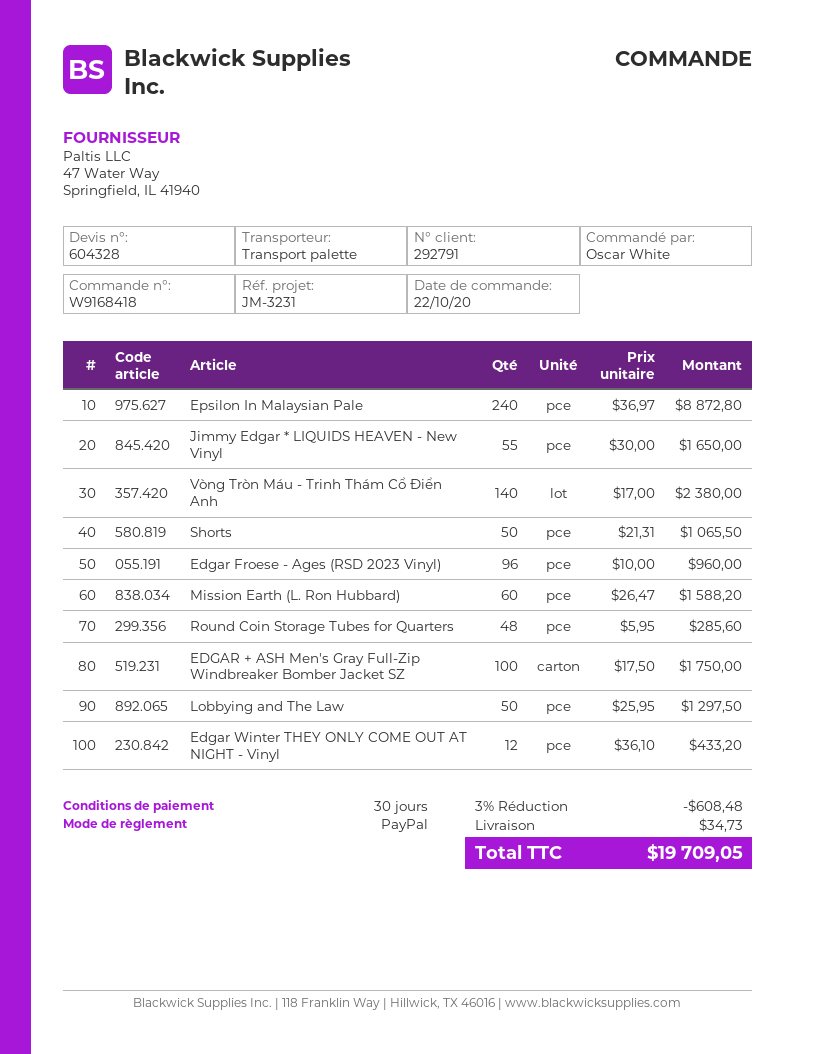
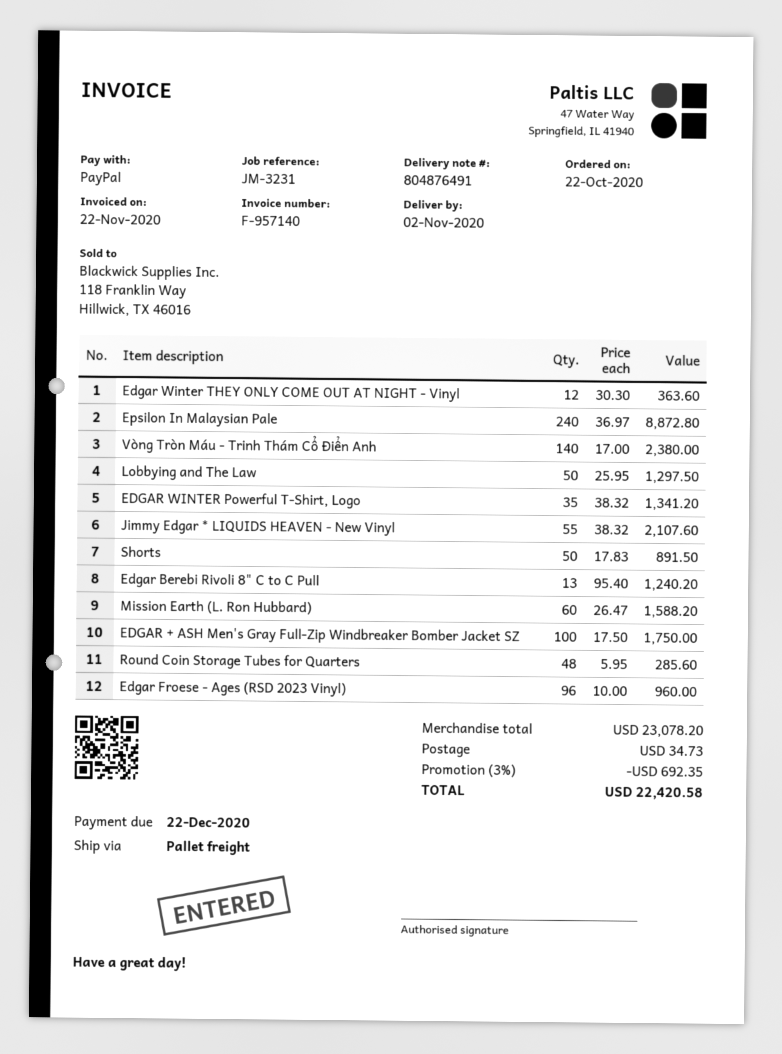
Jimmy Edgar * LIQUIDS HEAVEN - New Vinyl: 55 x 30.00 = 1650.00 -> 55 x 38.32 = 2107.60
Shorts: 50 x 21.31 = 1065.50 -> 50 x 17.83 = 891.50
Edgar Winter THEY ONLY COME OUT AT NIGHT - Vinyl: 12 x 36.10 = 433.20 -> 12 x 30.30 = 363.60
EDGAR WINTER Powerful T-Shirt, Logo: none -> 35 x 38.32 = 1341.20
Edgar Berebi Rivoli 8" C to C Pull: none -> 13 x 95.40 = 1240.20
discount: 3% = 608.48 -> 3% = 692.35
total: 19709.05 -> 22420.58

